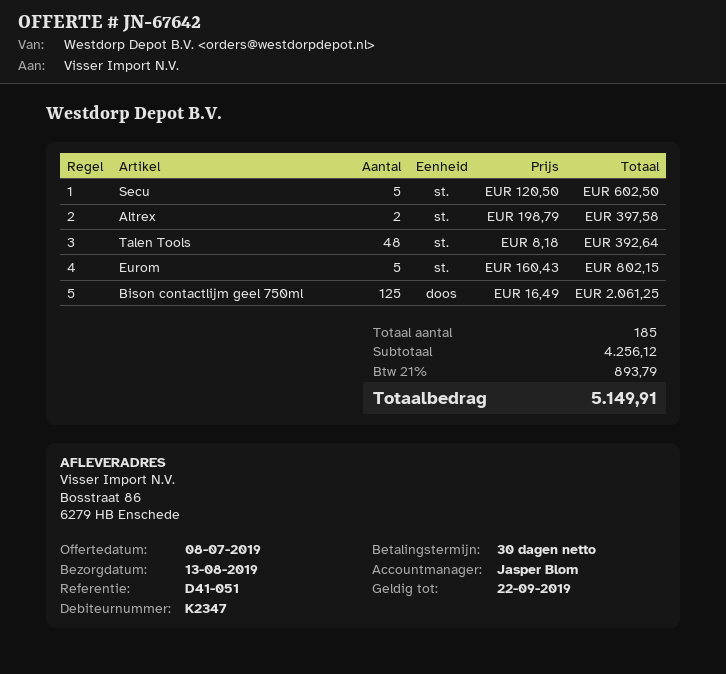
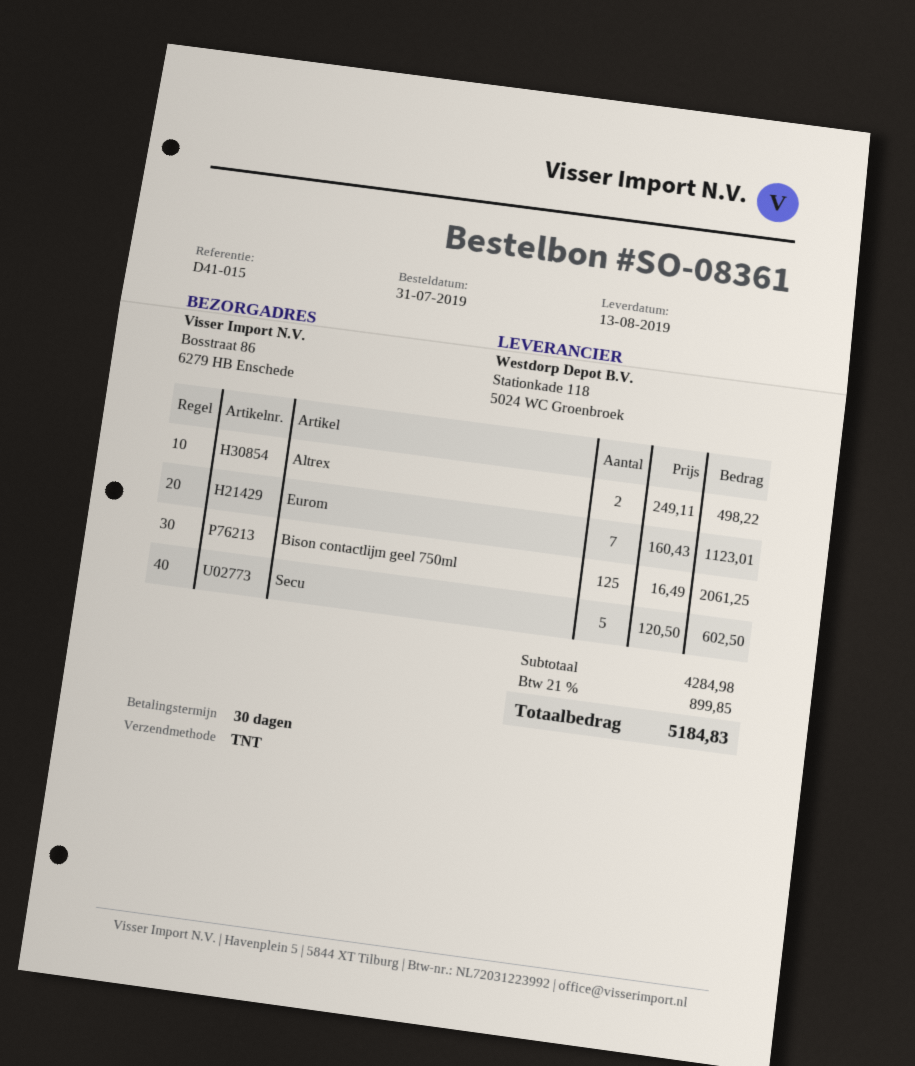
reference: D41-051 -> D41-015
Altrex: 2 x 198.79 = 397.58 -> 2 x 249.11 = 498.22
Talen Tools: 48 x 8.18 = 392.64 -> none
Eurom: 5 x 160.43 = 802.15 -> 7 x 160.43 = 1123.01
subtotal: 4256.12 -> 4284.98
tax: 21% = 893.79 -> 21% = 899.85
total: 5149.91 -> 5184.83

